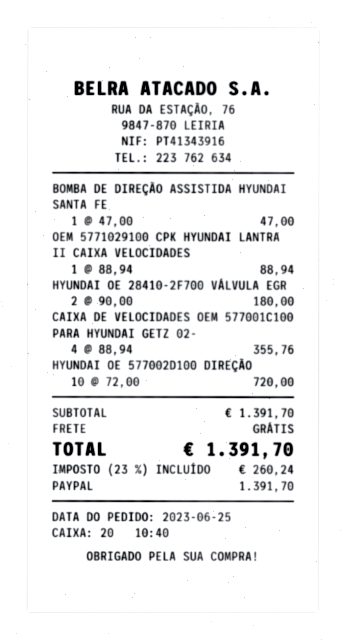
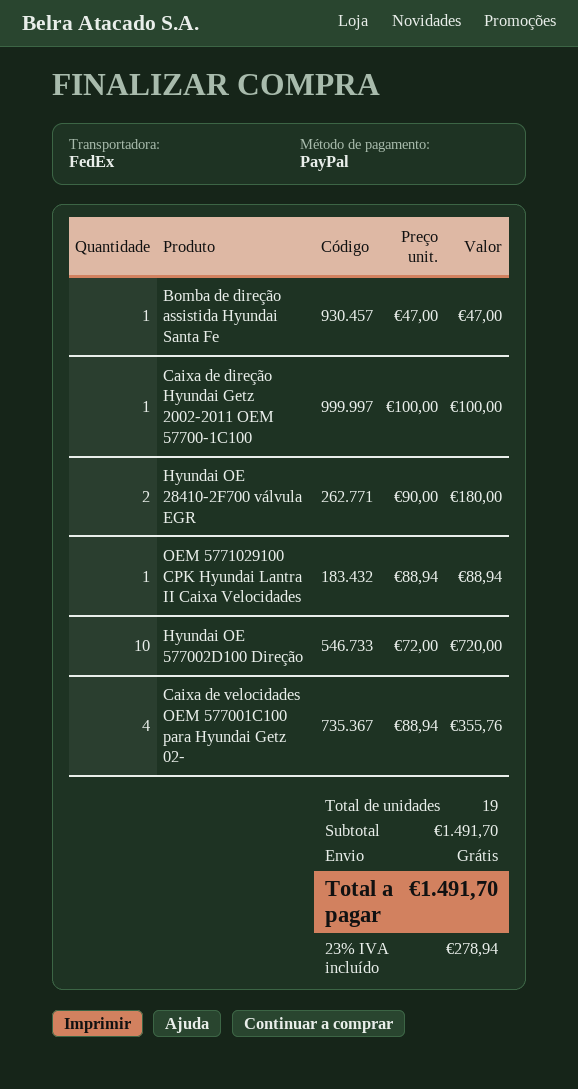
Caixa de direção Hyundai Getz 2002-2011 OEM 57700-1C100: none -> 1 x 100.00 = 100.00
subtotal: 1391.70 -> 1491.70
tax: 23% = 260.24 -> 23% = 278.94
total: 1391.70 -> 1491.70

